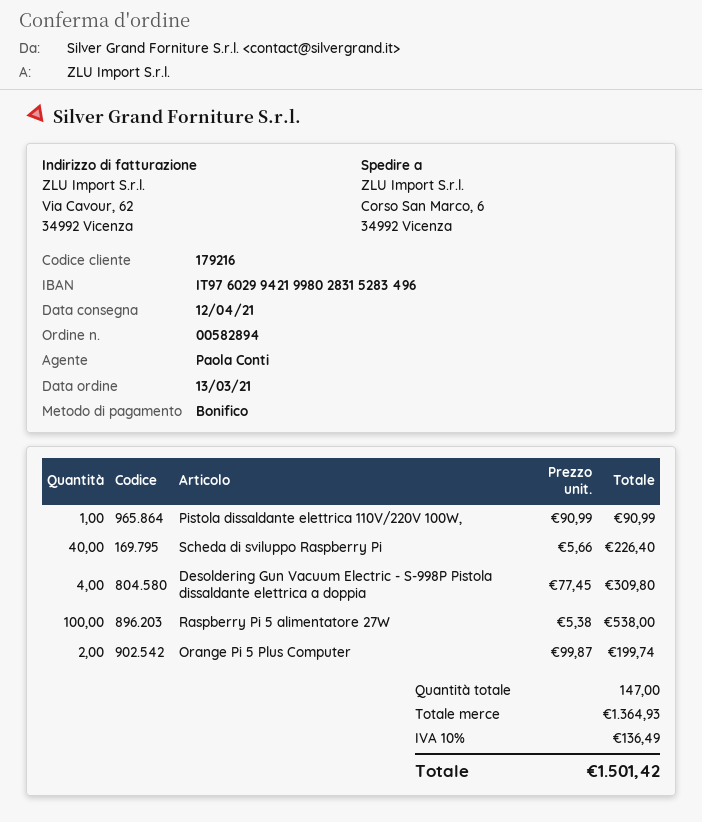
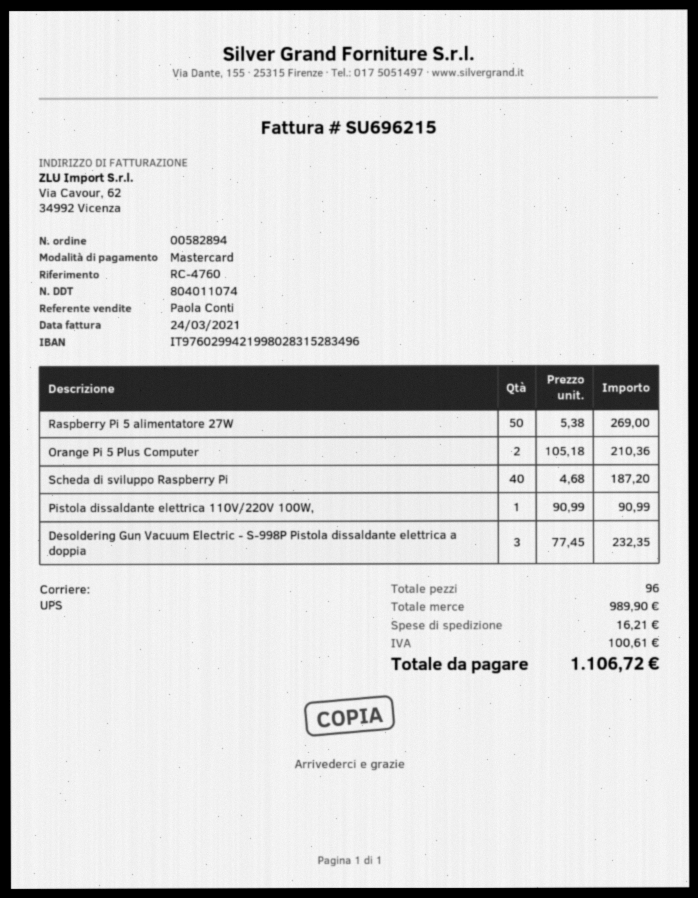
payment method: bank transfer -> Mastercard
Scheda di sviluppo Raspberry Pi: 40 x 5.66 = 226.40 -> 40 x 4.68 = 187.20
Desoldering Gun Vacuum Electric - S-998P Pistola dissaldante elettrica a doppia: 4 x 77.45 = 309.80 -> 3 x 77.45 = 232.35
Raspberry Pi 5 alimentatore 27W: 100 x 5.38 = 538.00 -> 50 x 5.38 = 269.00
Orange Pi 5 Plus Computer: 2 x 99.87 = 199.74 -> 2 x 105.18 = 210.36
total quantity: 147 -> 96
subtotal: 1364.93 -> 989.90
shipping: none -> 16.21
tax: 136.49 -> 100.61
total: 1501.42 -> 1106.72

